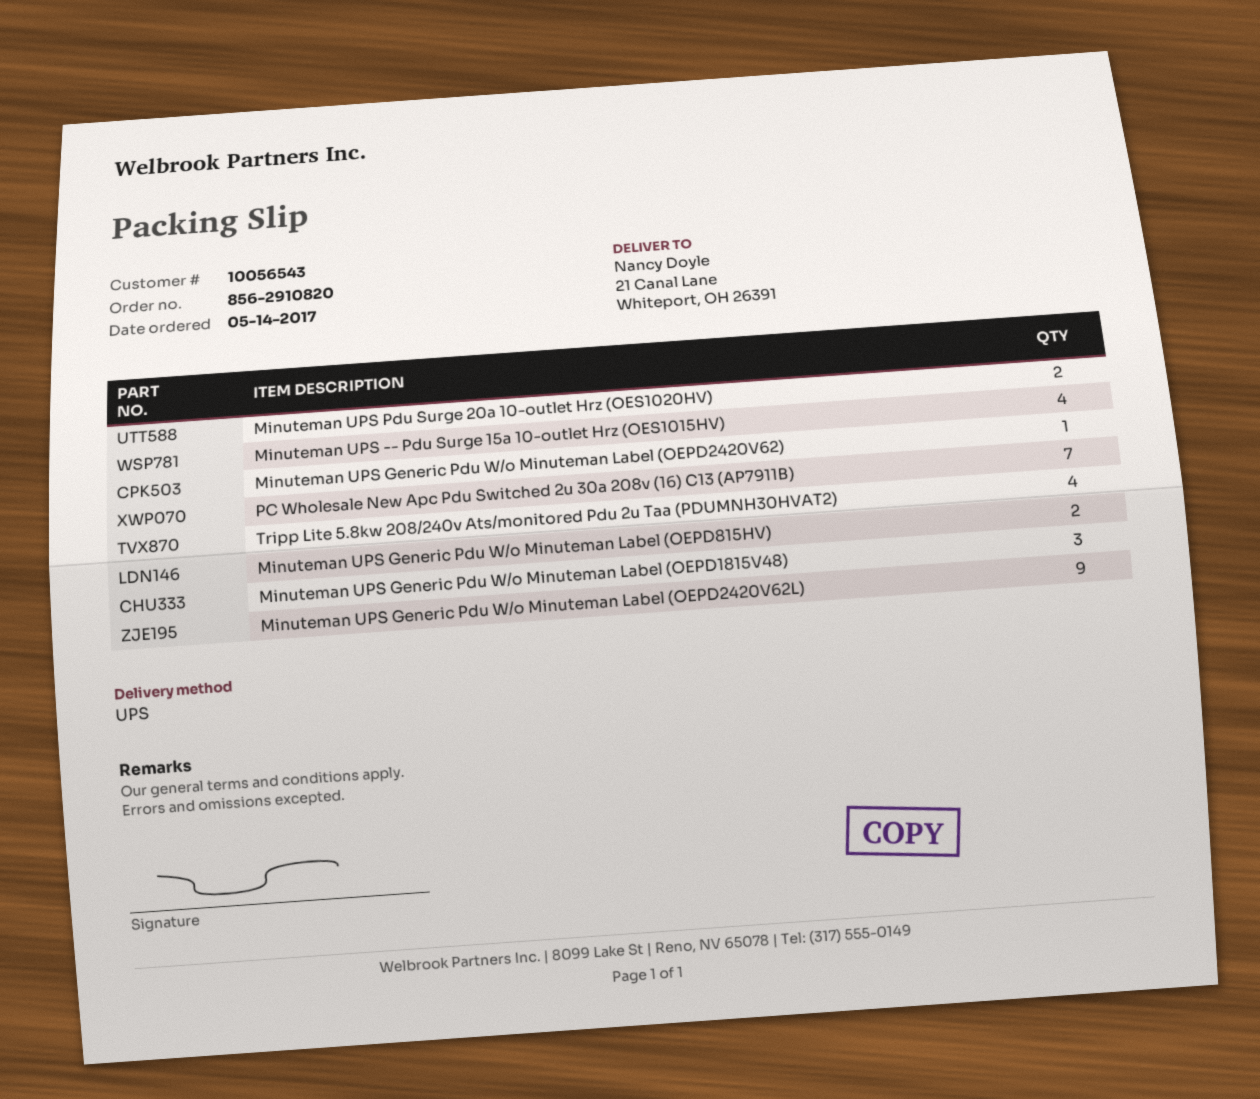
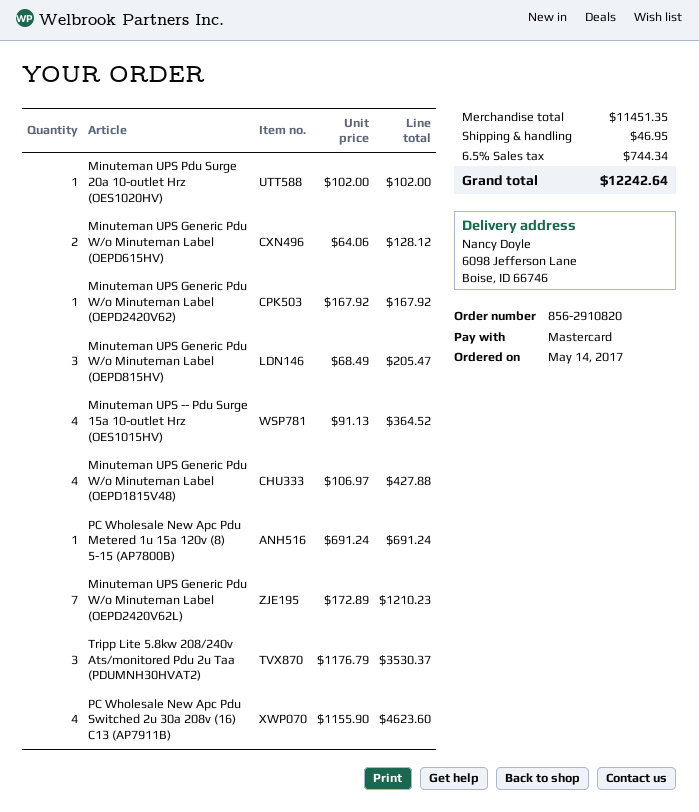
ship to: 21 Canal Lane, Whiteport, OH 26391 -> 6098 Jefferson Lane, Boise, ID 66746
Minuteman UPS Pdu Surge 20a 10-outlet Hrz (OES1020HV): 2 -> 1
PC Wholesale New Apc Pdu Switched 2u 30a 208v (16) C13 (AP7911B): 7 -> 4
Tripp Lite 5.8kw 208/240v Ats/monitored Pdu 2u Taa (PDUMNH30HVAT2): 4 -> 3
Minuteman UPS Generic Pdu W/o Minuteman Label (OEPD815HV): 2 -> 3
Minuteman UPS Generic Pdu W/o Minuteman Label (OEPD1815V48): 3 -> 4
Minuteman UPS Generic Pdu W/o Minuteman Label (OEPD2420V62L): 9 -> 7
Minuteman UPS Generic Pdu W/o Minuteman Label (OEPD615HV): none -> 2
PC Wholesale New Apc Pdu Metered 1u 15a 120v (8) 5-15 (AP7800B): none -> 1

